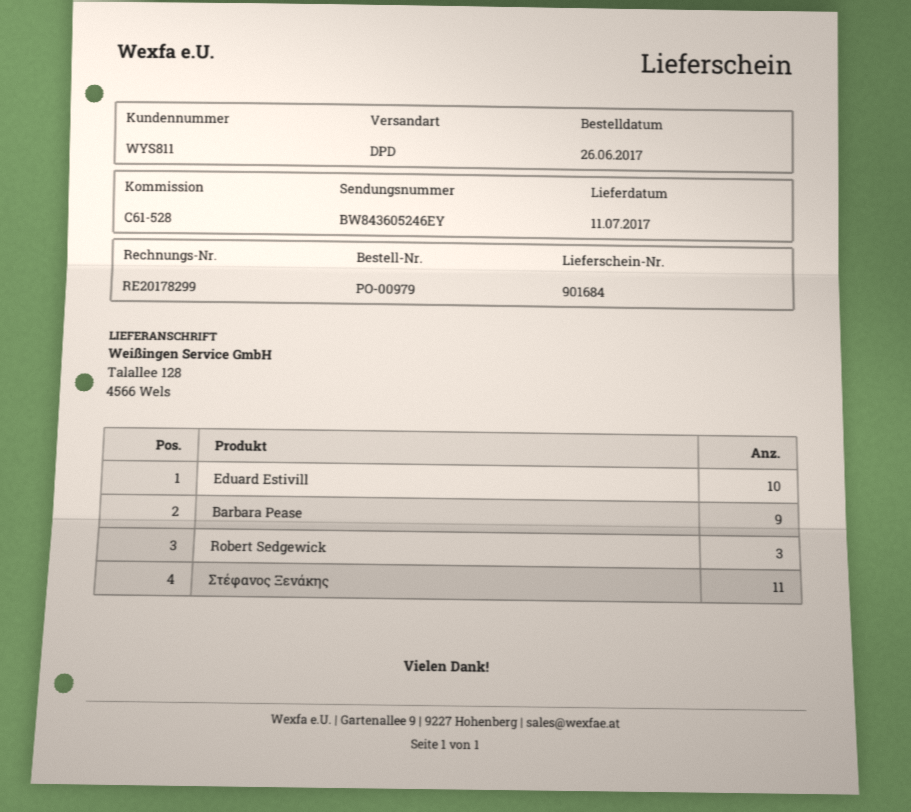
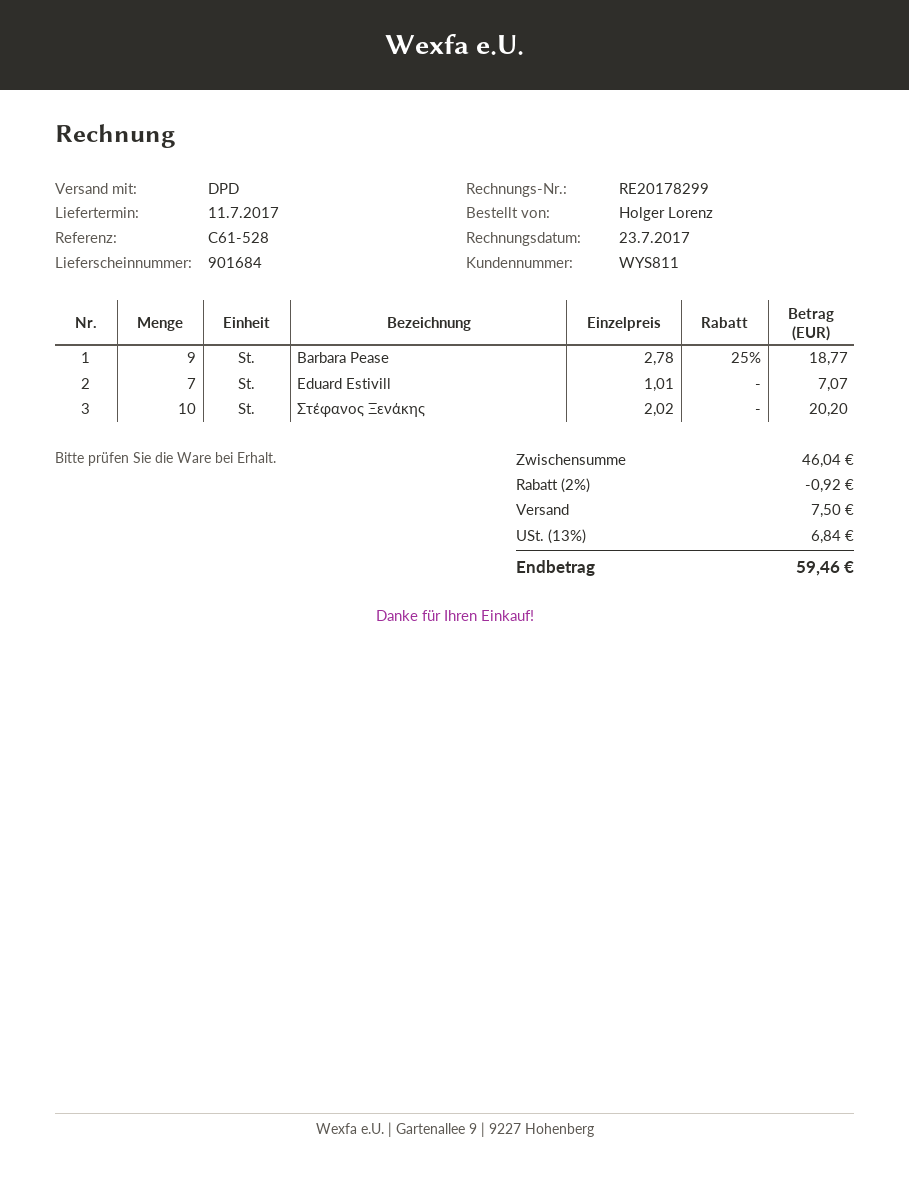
Eduard Estivill: 10 -> 7
Robert Sedgewick: 3 -> none
Στέφανος Ξενάκης: 11 -> 10

